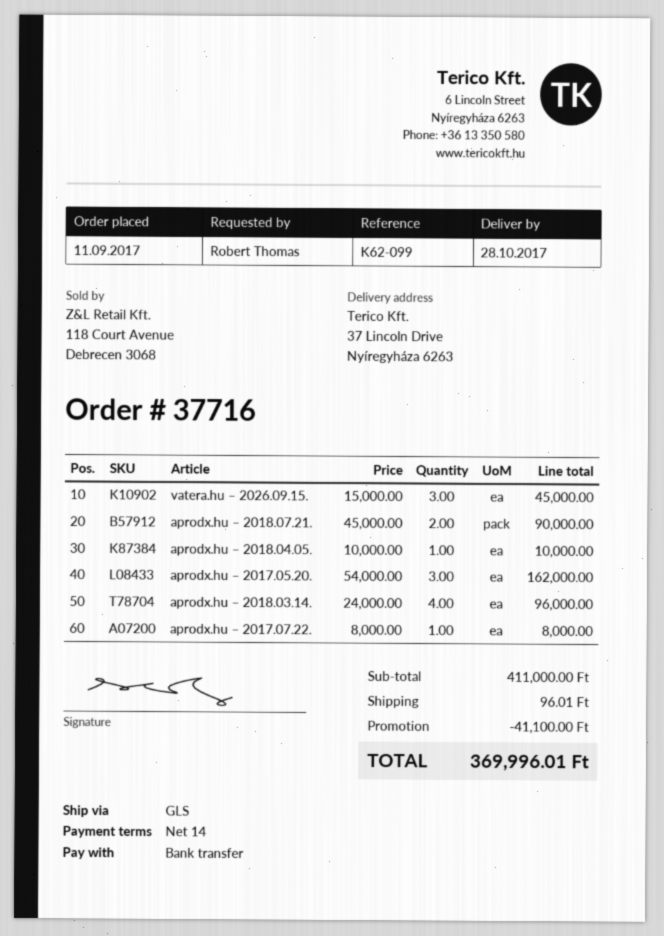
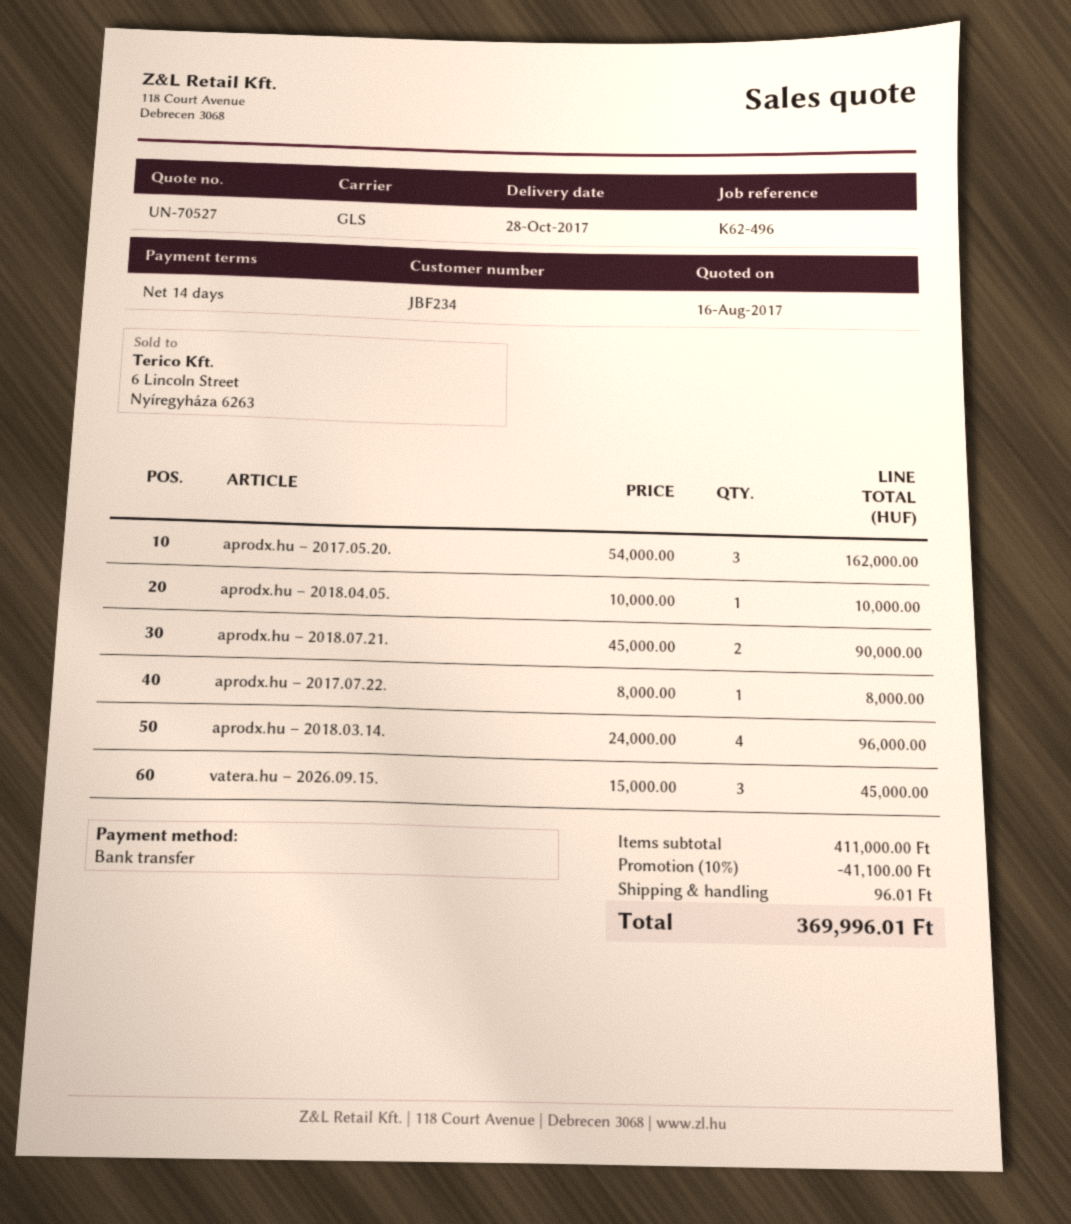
reference: K62-099 -> K62-496

